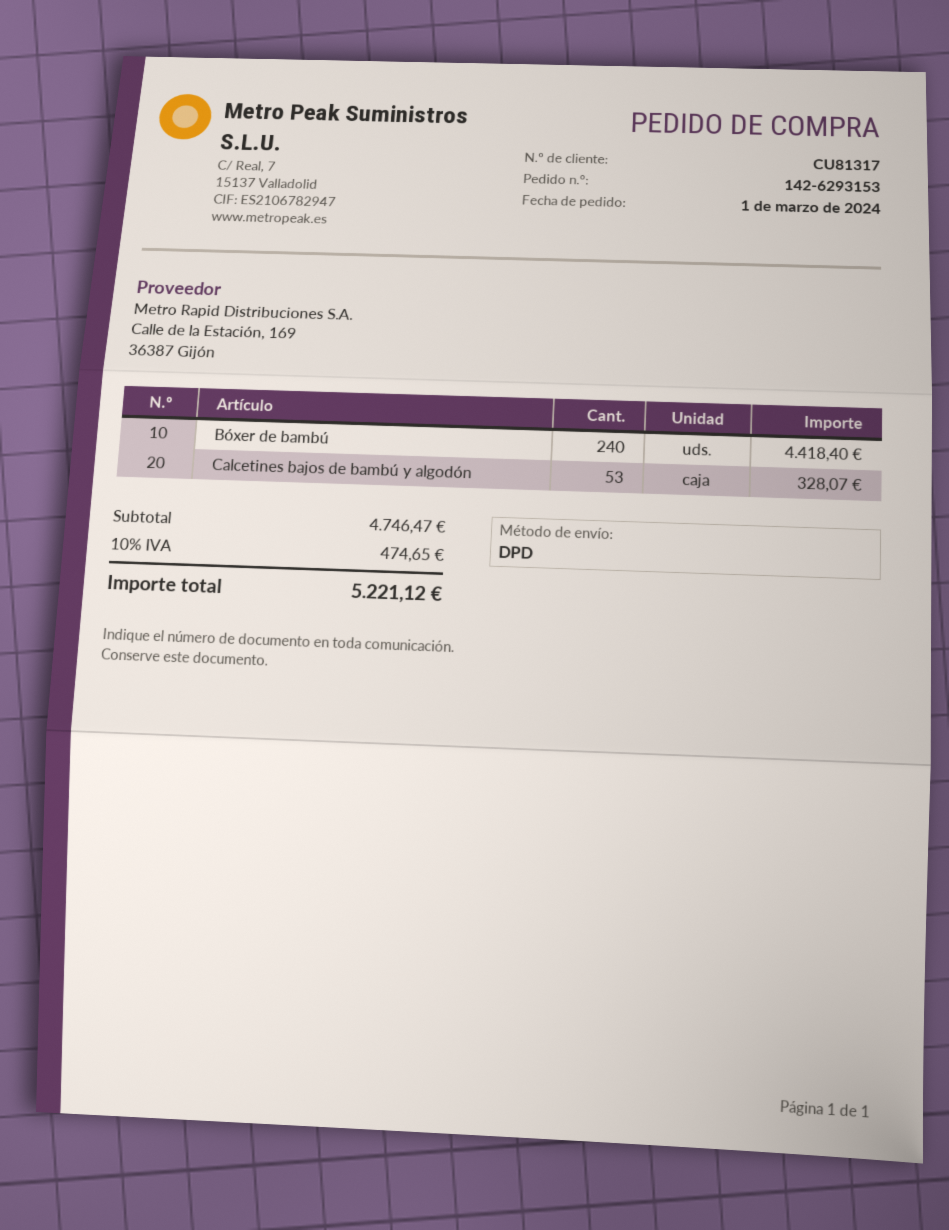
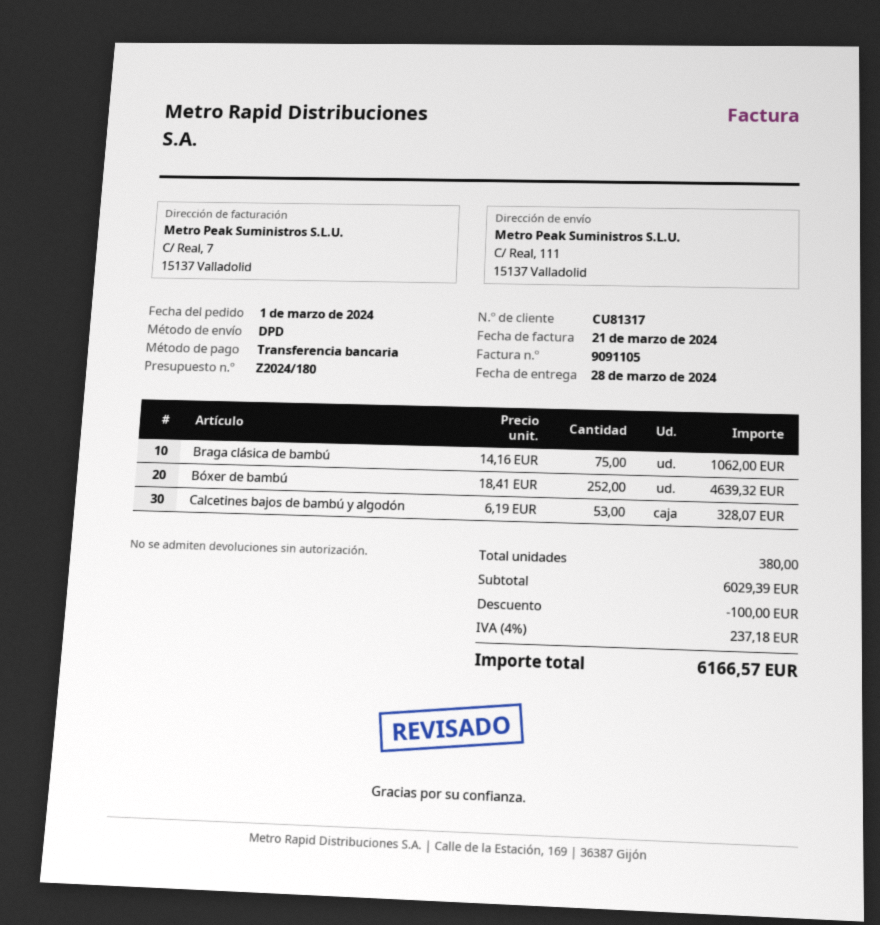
Bóxer de bambú: 240 for 4418.40 -> 252 for 4639.32
Braga clásica de bambú: none -> 75 for 1062.00
subtotal: 4746.47 -> 6029.39
discount: none -> 100.00
tax: 10% = 474.65 -> 4% = 237.18
total: 5221.12 -> 6166.57

